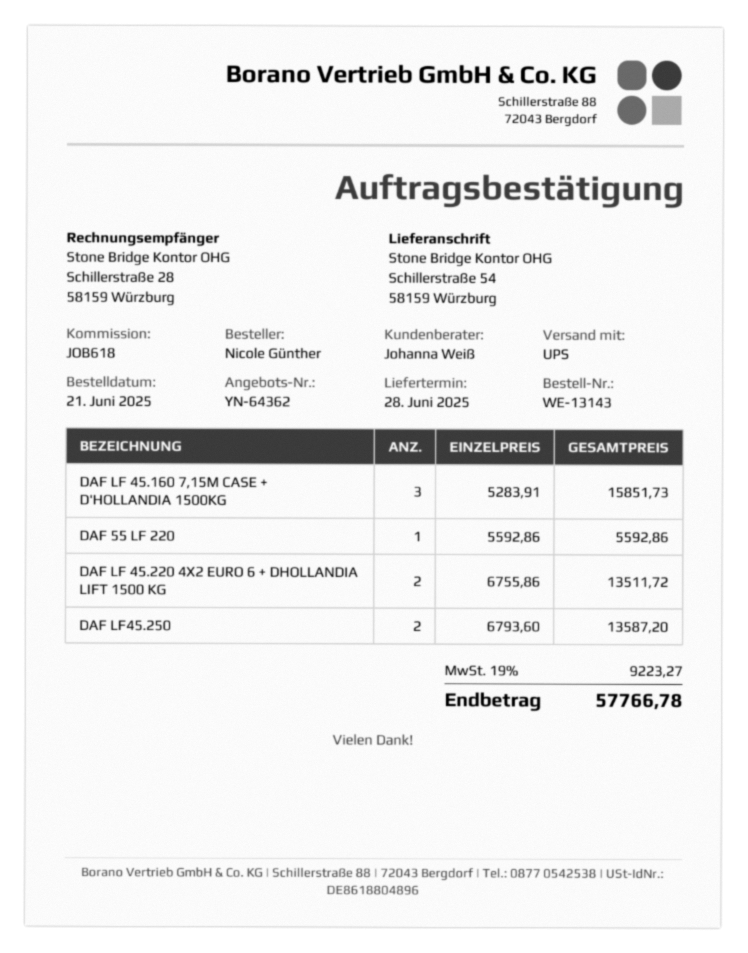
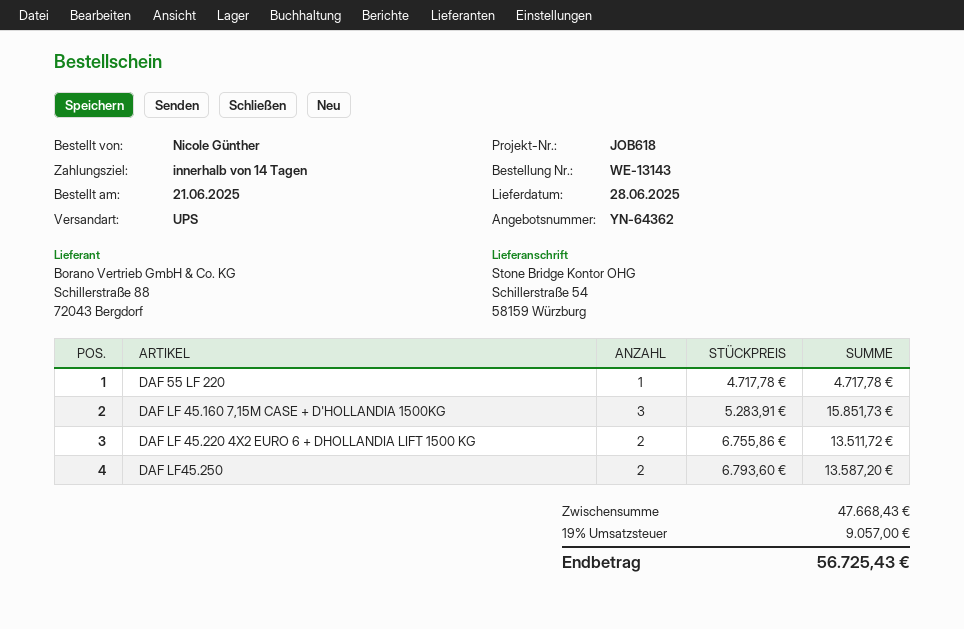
DAF 55 LF 220: 1 x 5592.86 = 5592.86 -> 1 x 4717.78 = 4717.78
tax: 19% = 9223.27 -> 19% = 9057.00
total: 57766.78 -> 56725.43

